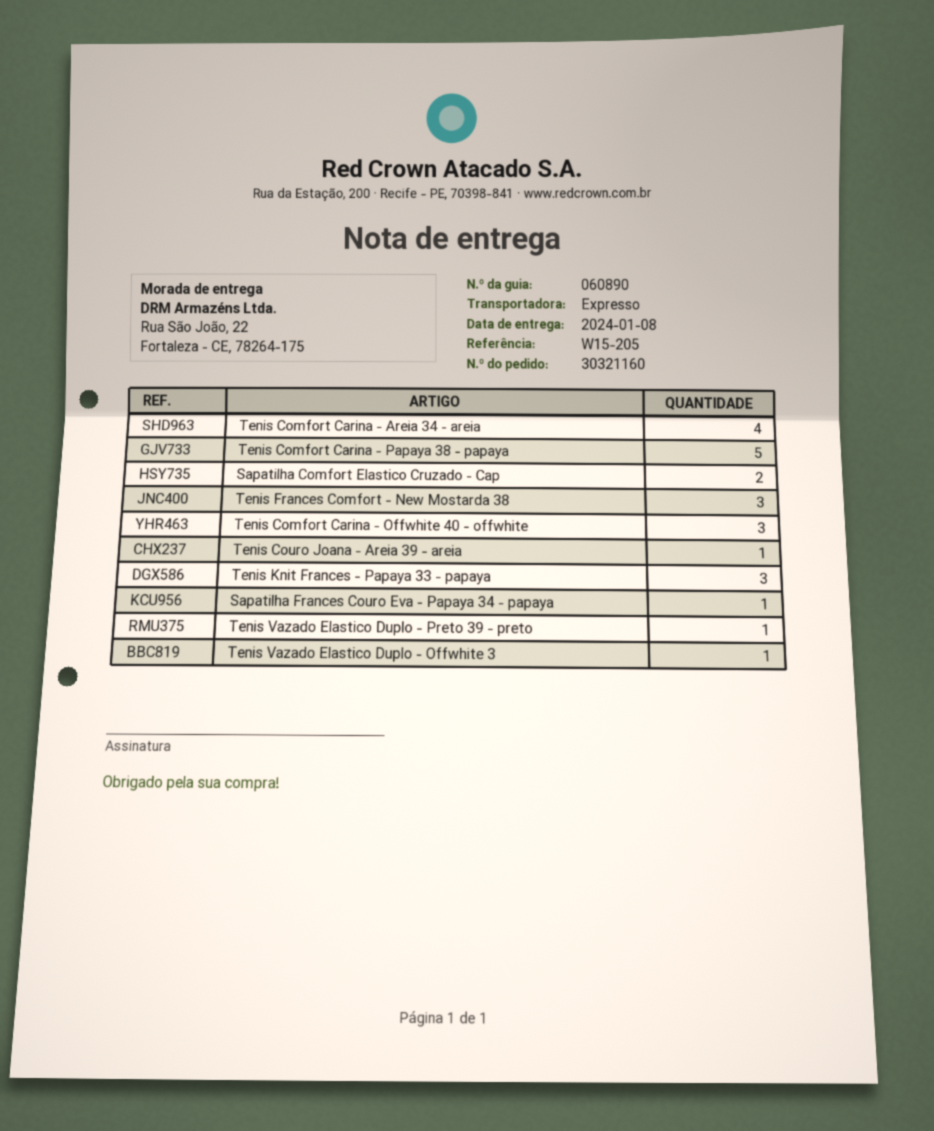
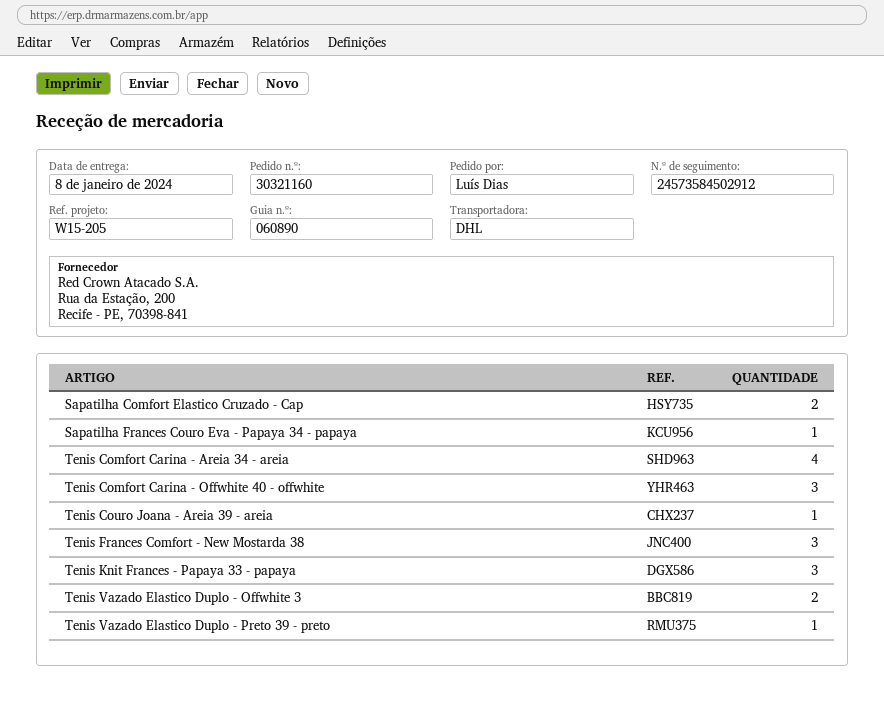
shipping method: express -> DHL
Tenis Comfort Carina - Papaya 38 - papaya: 5 -> none
Tenis Vazado Elastico Duplo - Offwhite 3: 1 -> 2

